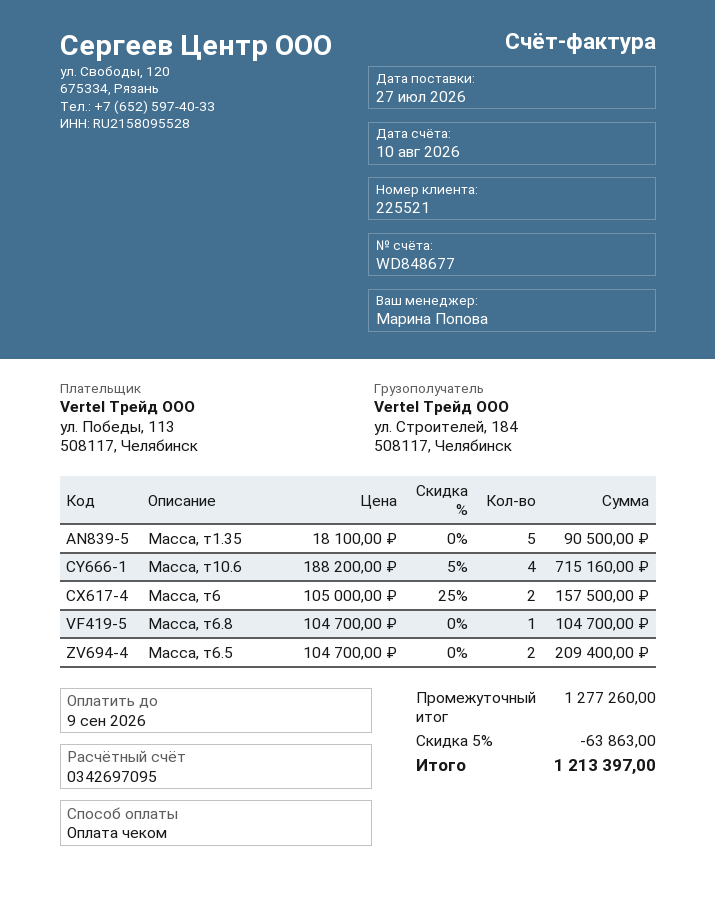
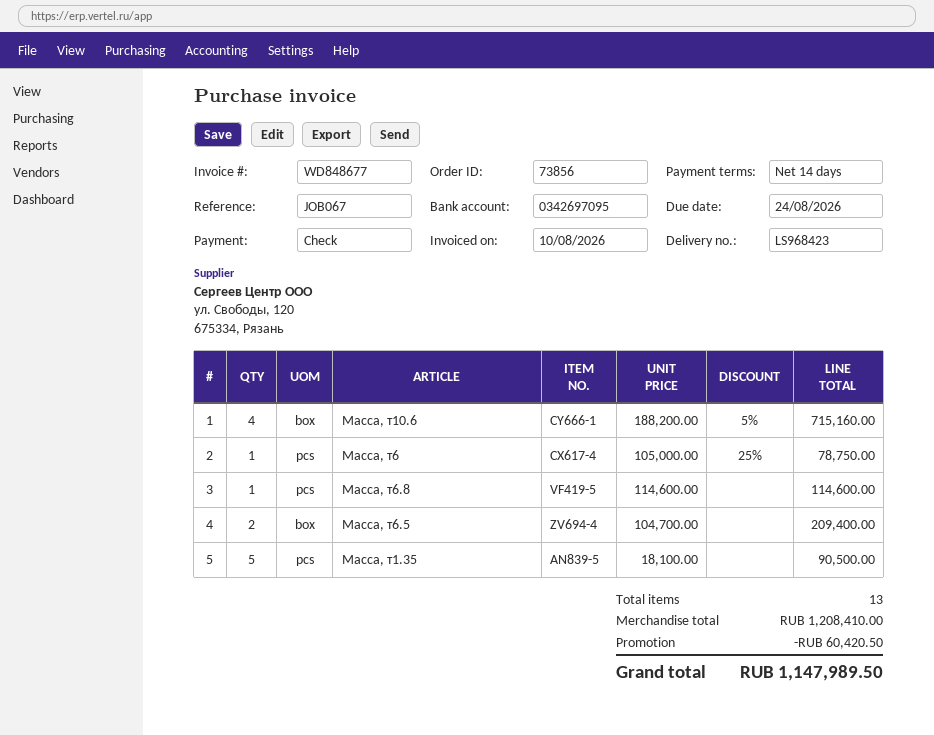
due date: 2026-09-09 -> 2026-08-24
Масса, т6: 2 x 105000.00 - 25% = 157500.00 -> 1 x 105000.00 - 25% = 78750.00
Масса, т6.8: 1 x 104700.00 = 104700.00 -> 1 x 114600.00 = 114600.00
subtotal: 1277260.00 -> 1208410.00
discount: 63863.00 -> 60420.50
total: 1213397.00 -> 1147989.50

